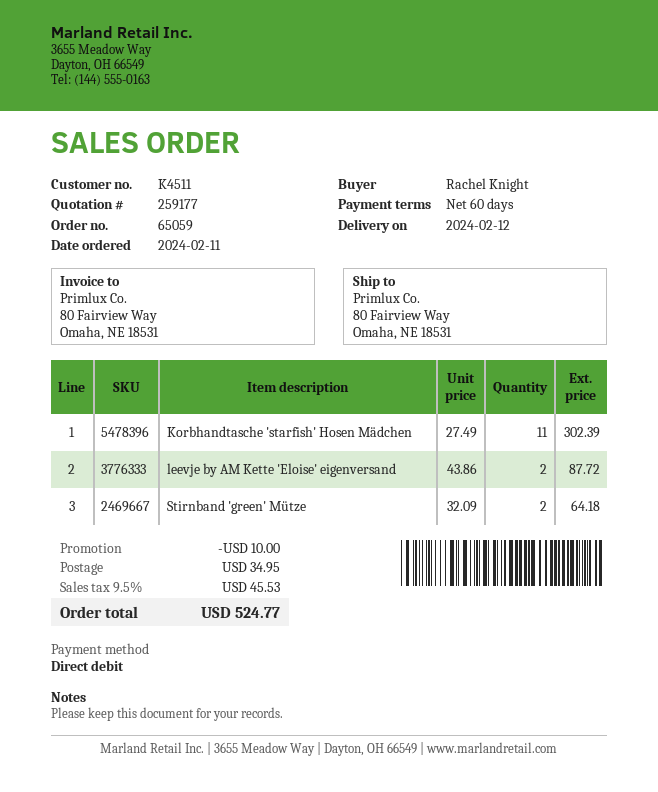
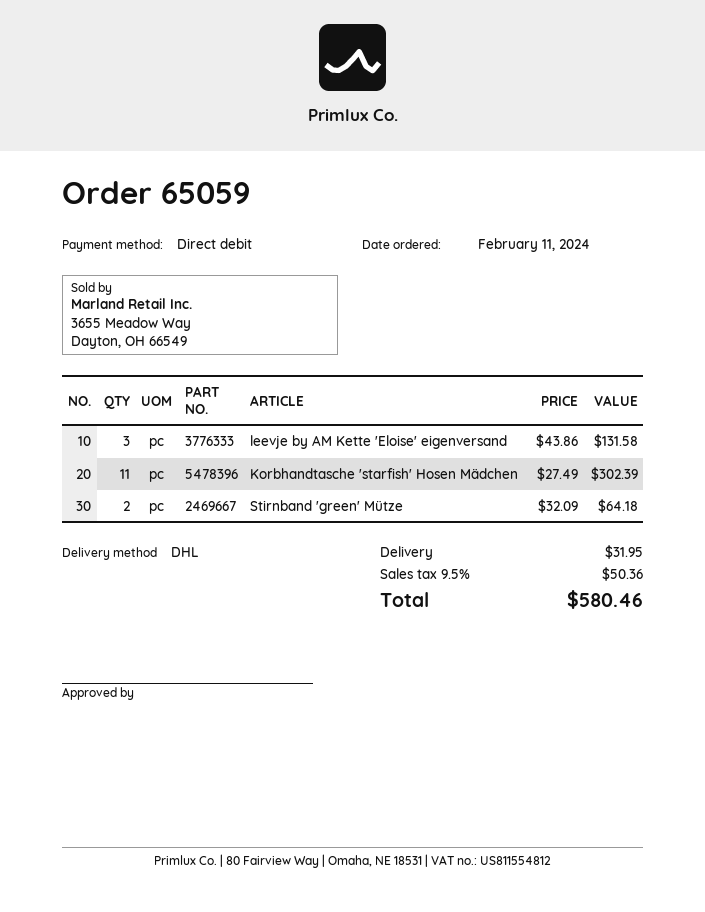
leevje by AM Kette 'Eloise' eigenversand: 2 x 43.86 = 87.72 -> 3 x 43.86 = 131.58
discount: 10.00 -> none
shipping: 34.95 -> 31.95
tax: 9.5% = 45.53 -> 9.5% = 50.36
total: 524.77 -> 580.46

